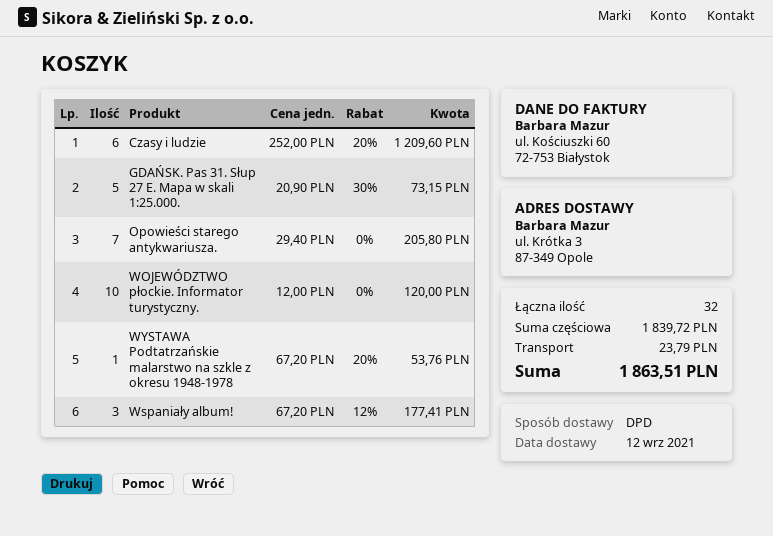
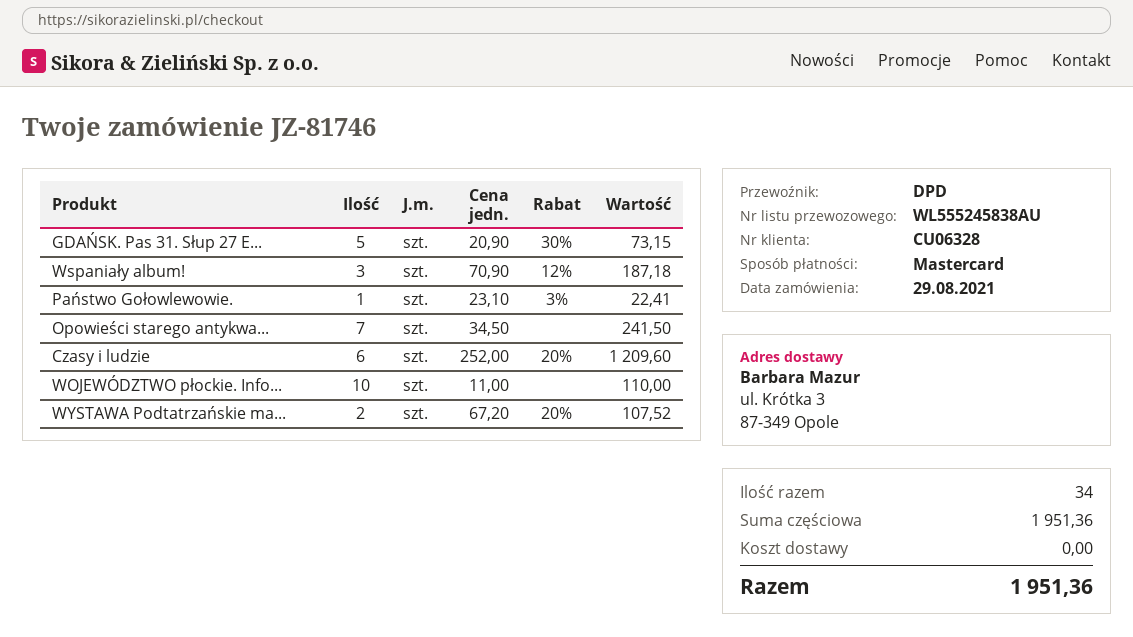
Opowieści starego antykwariusza.: 7 x 29.40 = 205.80 -> 7 x 34.50 = 241.50
WOJEWÓDZTWO płockie. Informator turystyczny.: 10 x 12.00 = 120.00 -> 10 x 11.00 = 110.00
WYSTAWA Podtatrzańskie malarstwo na szkle z okresu 1948-1978: 1 x 67.20 - 20% = 53.76 -> 2 x 67.20 - 20% = 107.52
Wspaniały album!: 3 x 67.20 - 12% = 177.41 -> 3 x 70.90 - 12% = 187.18
Państwo Gołowlewowie.: none -> 1 x 23.10 - 3% = 22.41
total quantity: 32 -> 34
subtotal: 1839.72 -> 1951.36
shipping: 23.79 -> 0.00
total: 1863.51 -> 1951.36

